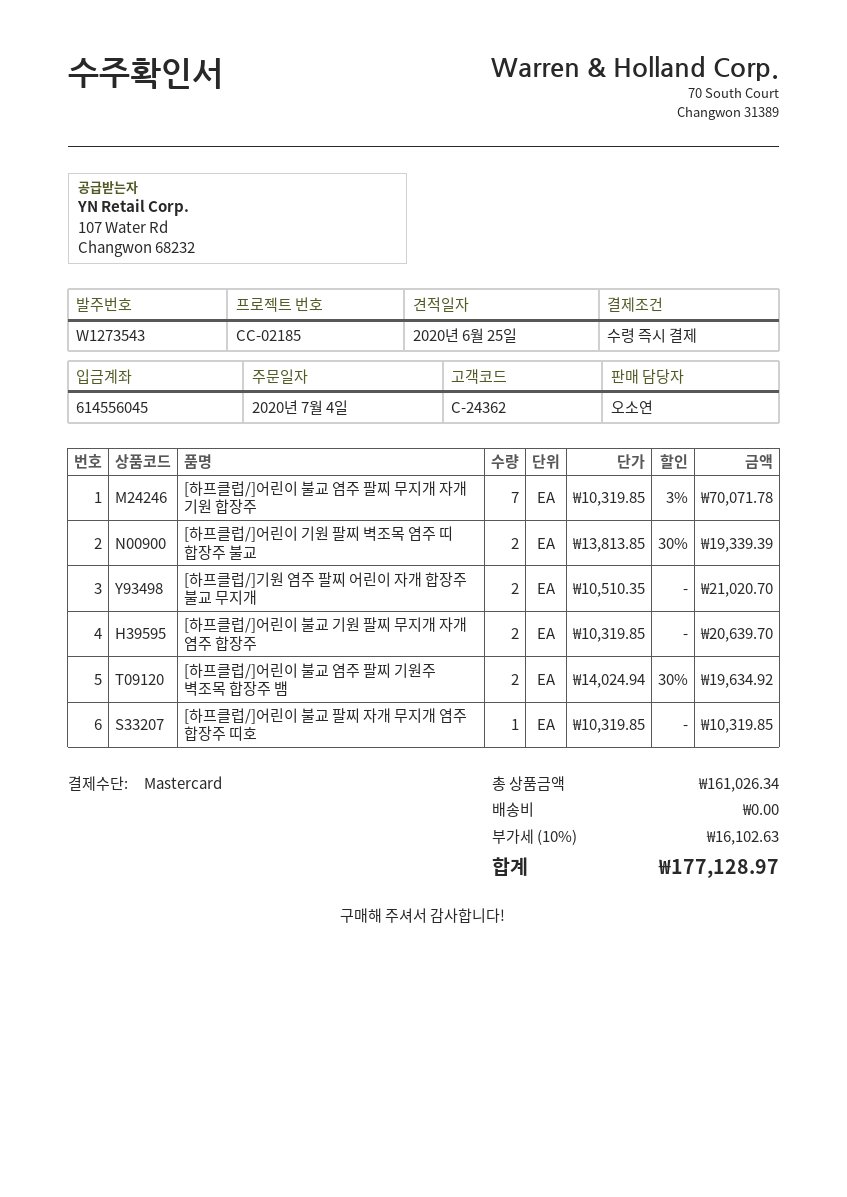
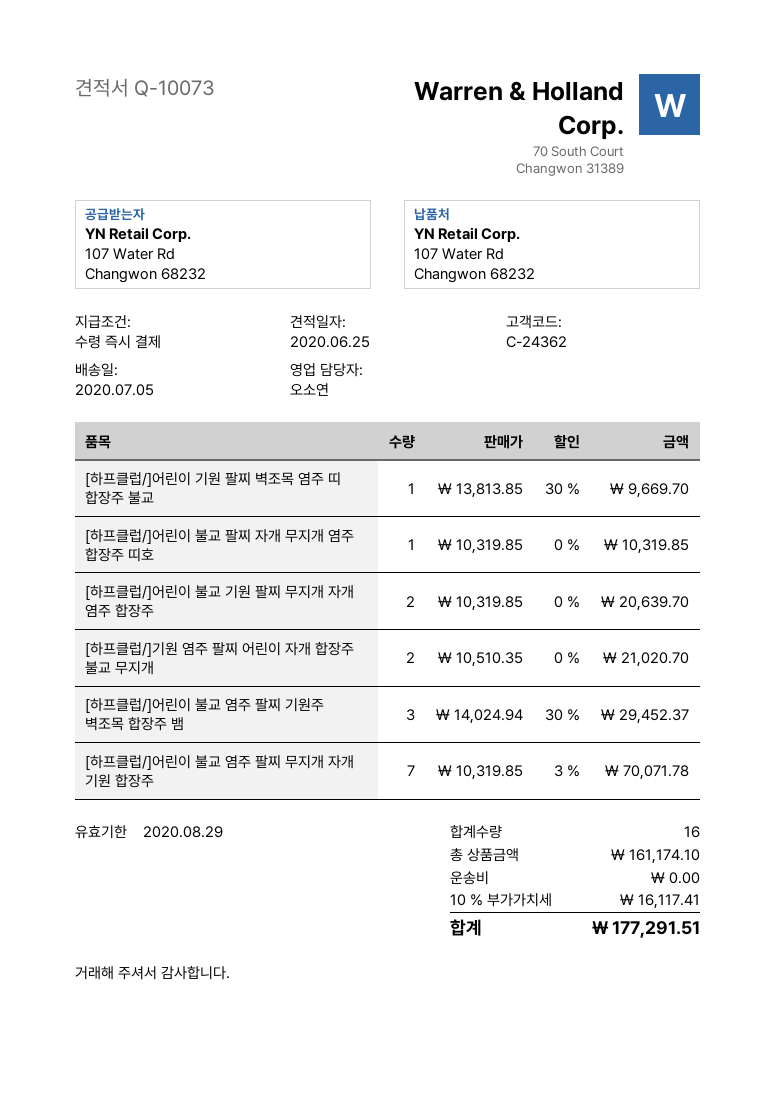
[하프클럽/]어린이 기원 팔찌 벽조목 염주 띠 합장주 불교: 2 x 13813.85 - 30% = 19339.39 -> 1 x 13813.85 - 30% = 9669.70
[하프클럽/]어린이 불교 염주 팔찌 기원주 벽조목 합장주 뱀: 2 x 14024.94 - 30% = 19634.92 -> 3 x 14024.94 - 30% = 29452.37
subtotal: 161026.34 -> 161174.10
tax: 10% = 16102.63 -> 10% = 16117.41
total: 177128.97 -> 177291.51

